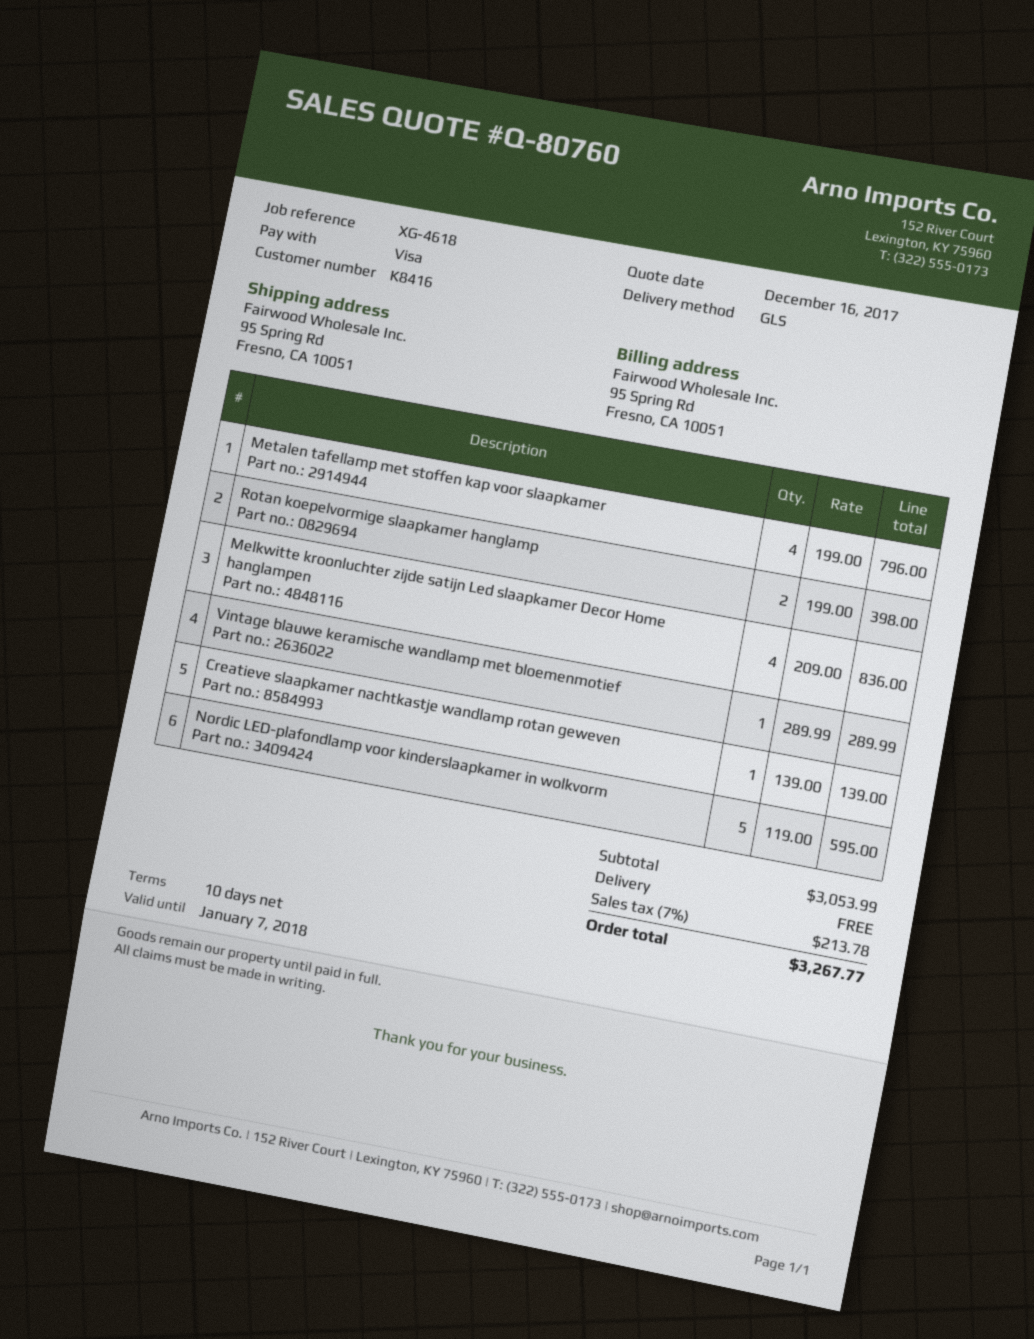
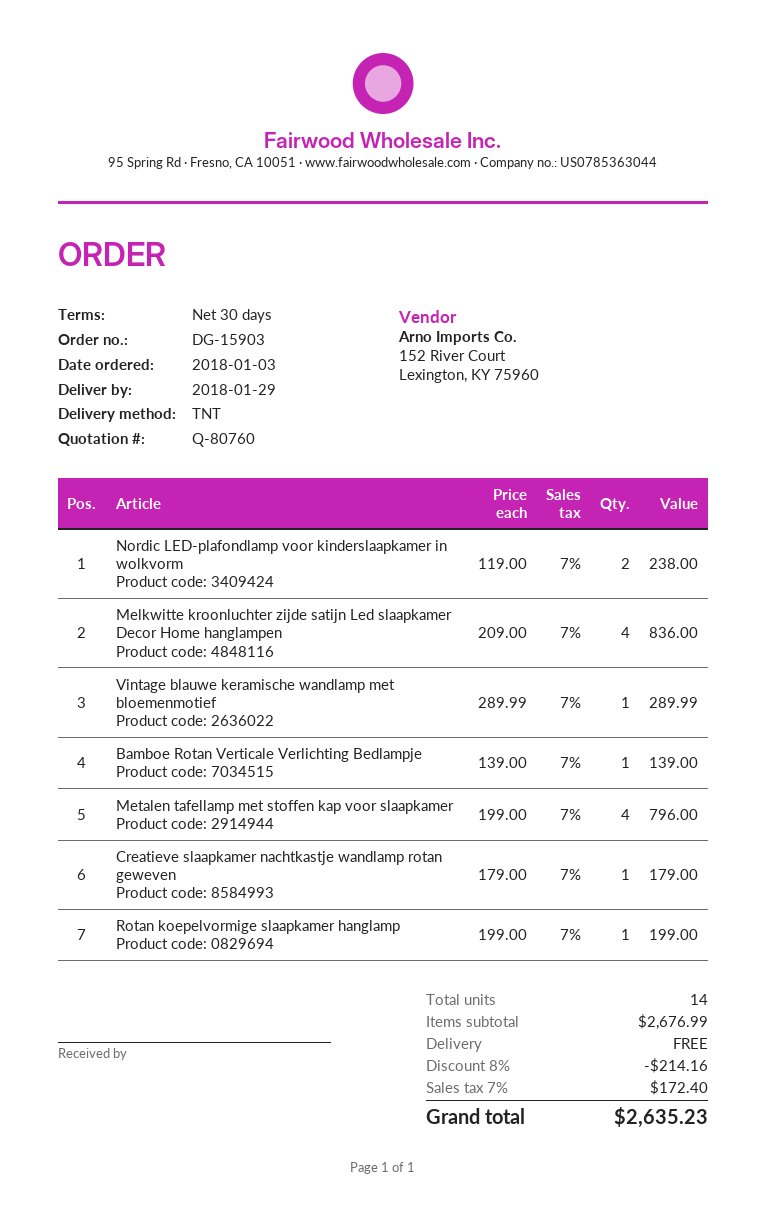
payment terms: 10 days -> 30 days
shipping method: GLS -> TNT
Rotan koepelvormige slaapkamer hanglamp: 2 x 199.00 = 398.00 -> 1 x 199.00 = 199.00
Creatieve slaapkamer nachtkastje wandlamp rotan geweven: 1 x 139.00 = 139.00 -> 1 x 179.00 = 179.00
Nordic LED-plafondlamp voor kinderslaapkamer in wolkvorm: 5 x 119.00 = 595.00 -> 2 x 119.00 = 238.00
Bamboe Rotan Verticale Verlichting Bedlampje: none -> 1 x 139.00 = 139.00
subtotal: 3053.99 -> 2676.99
discount: none -> 8% = 214.16
tax: 7% = 213.78 -> 7% = 172.40
total: 3267.77 -> 2635.23

